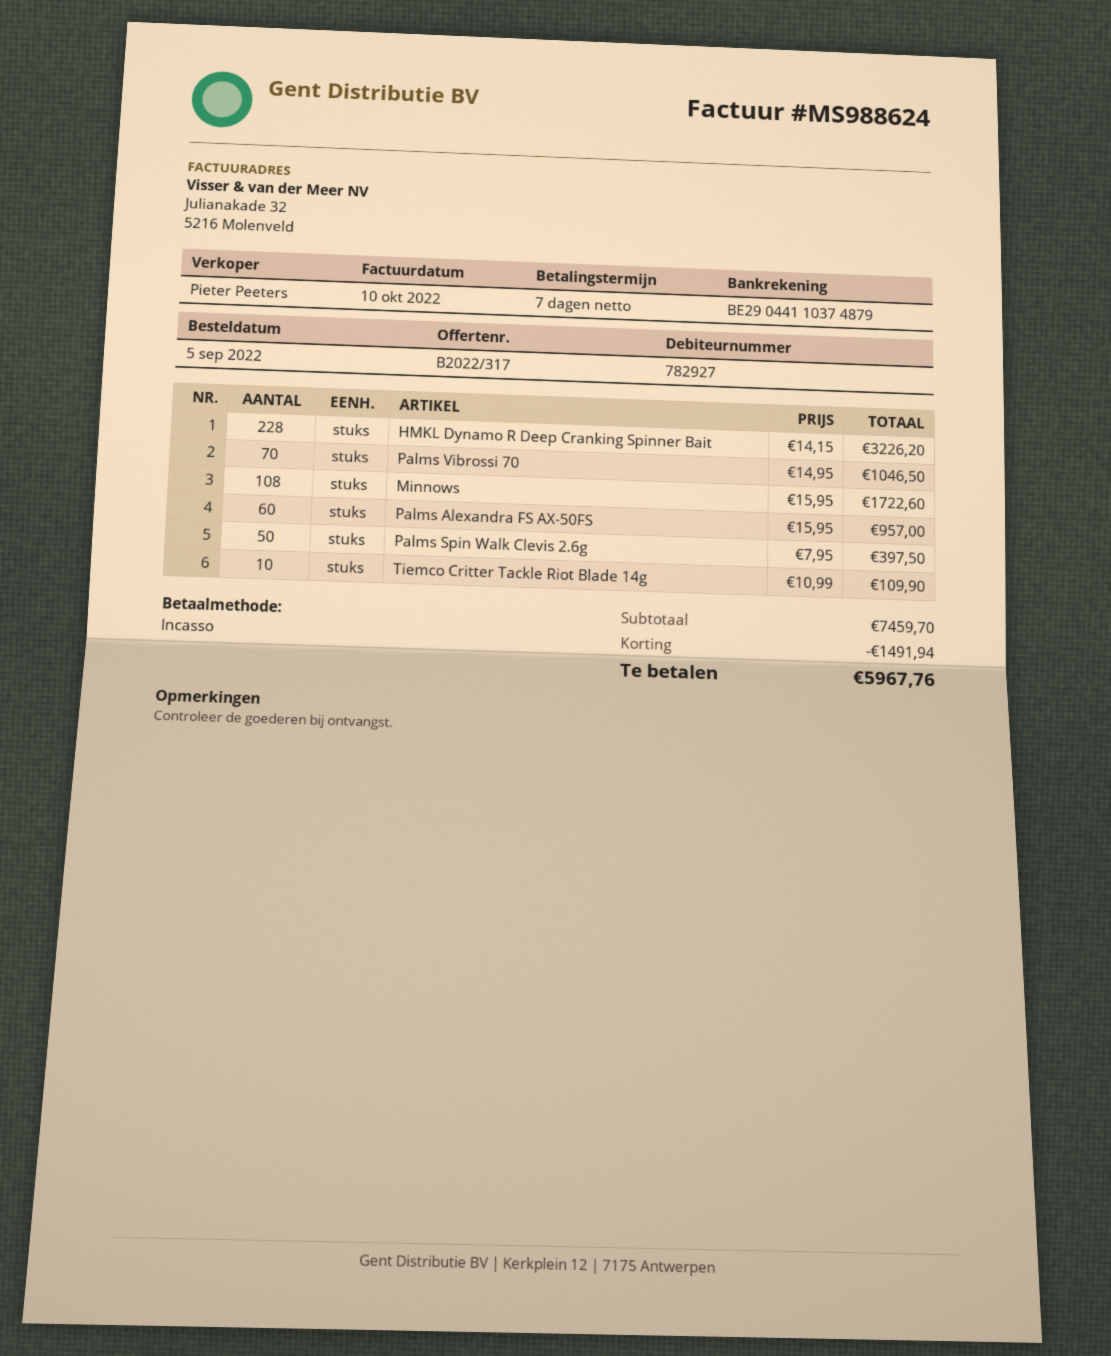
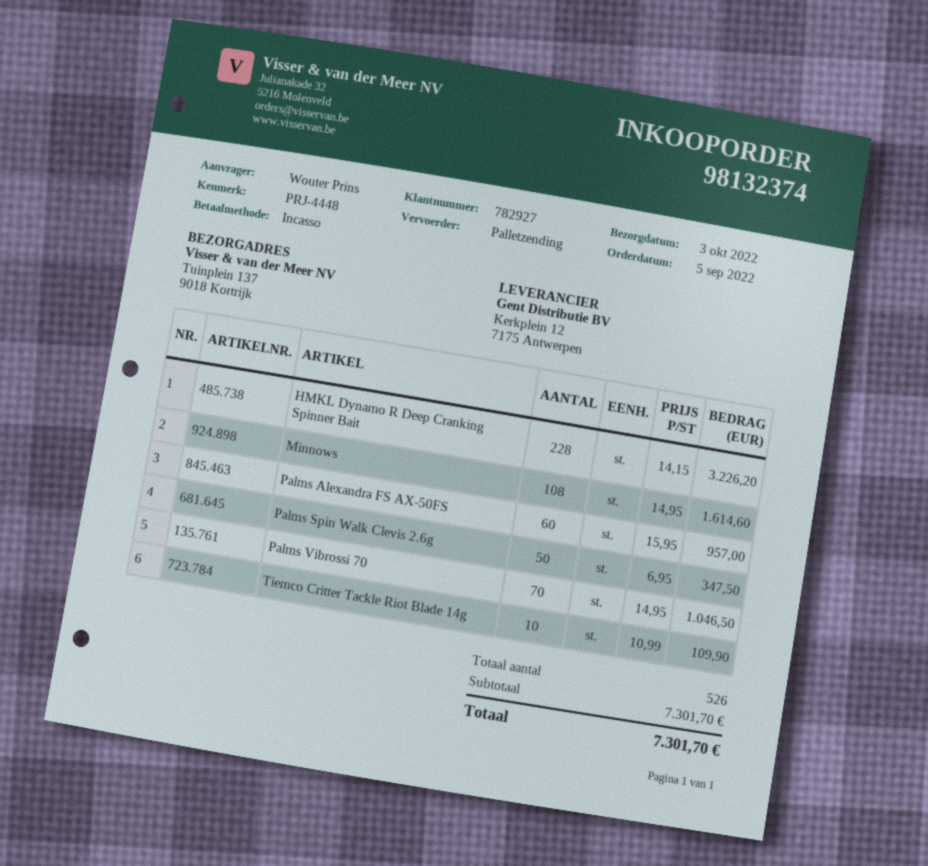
Minnows: 108 x 15.95 = 1722.60 -> 108 x 14.95 = 1614.60
Palms Spin Walk Clevis 2.6g: 50 x 7.95 = 397.50 -> 50 x 6.95 = 347.50
subtotal: 7459.70 -> 7301.70
discount: 1491.94 -> none
total: 5967.76 -> 7301.70

